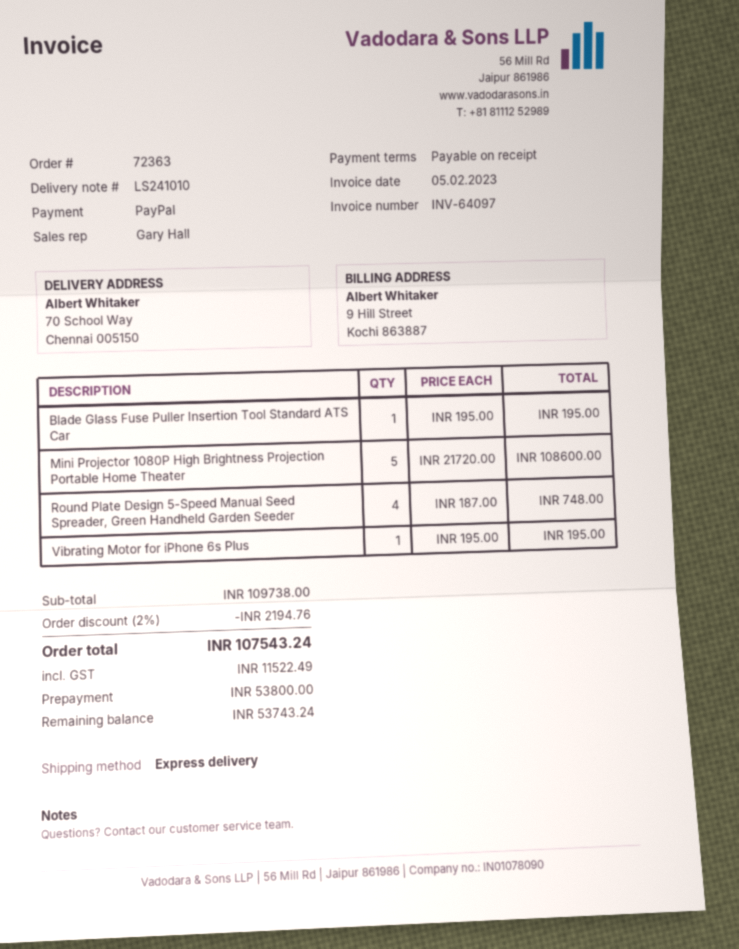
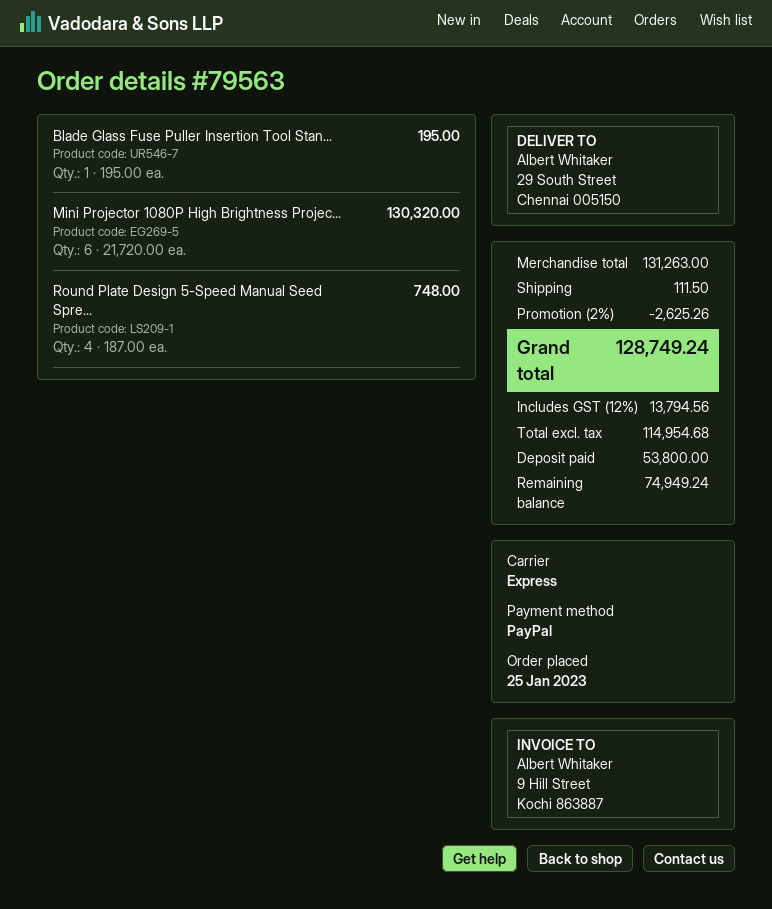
order number: 72363 -> 79563
ship to: 70 School Way, Chennai 005150 -> 29 South Street, Chennai 005150
Mini Projector 1080P High Brightness Projection Portable Home Theater: 5 x 21720.00 = 108600.00 -> 6 x 21720.00 = 130320.00
Vibrating Motor for iPhone 6s Plus: 1 x 195.00 = 195.00 -> none
subtotal: 109738.00 -> 131263.00
discount: 2% = 2194.76 -> 2% = 2625.26
shipping: none -> 111.50
tax: 11522.49 -> 13794.56
total: 107543.24 -> 128749.24
balance: 53743.24 -> 74949.24

